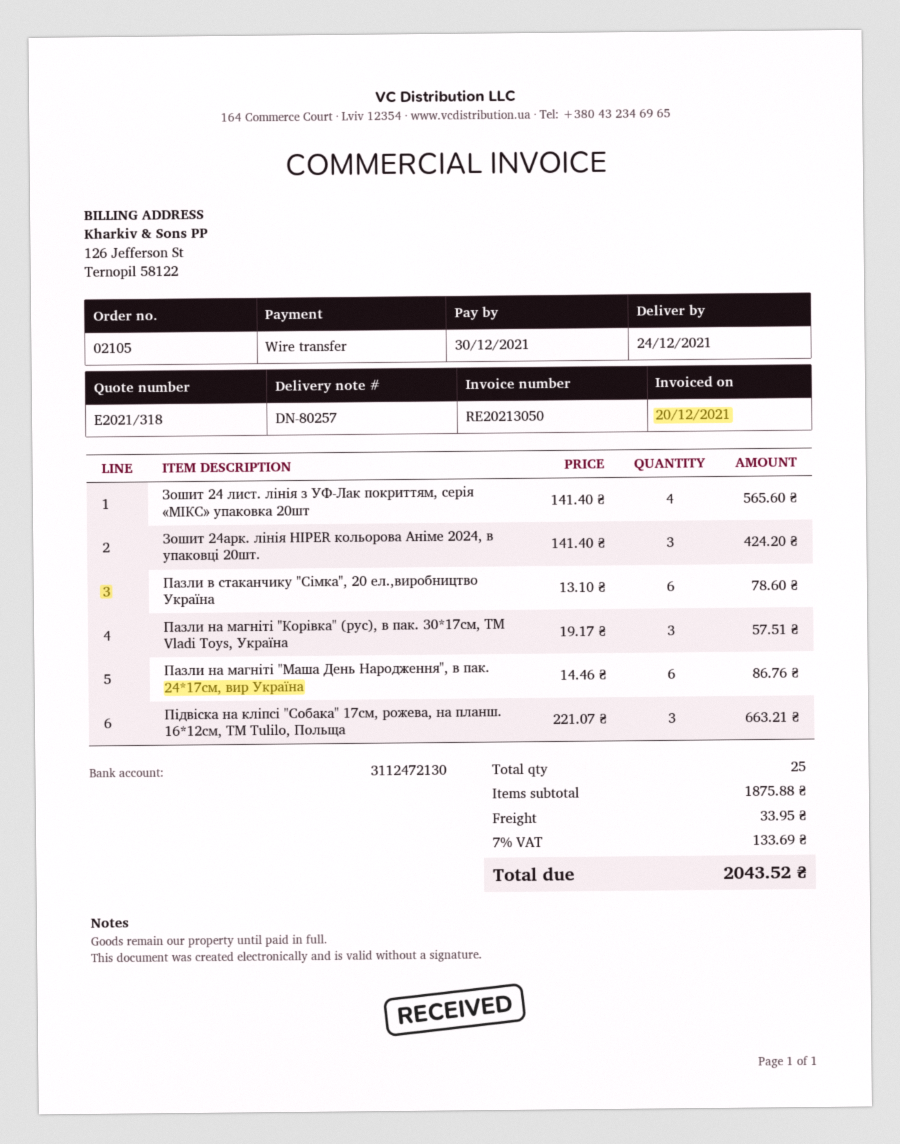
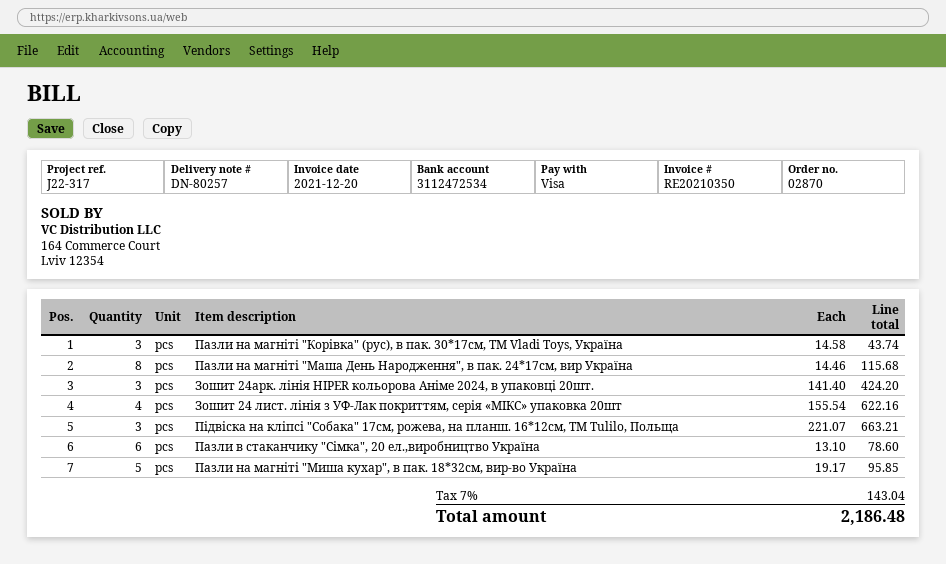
order number: 02105 -> 02870
invoice number: RE20213050 -> RE20210350
payment method: bank transfer -> Visa
bank account: 3112472130 -> 3112472534
Зошит 24 лист. лінія з УФ-Лак покриттям, серія «МІКС» упаковка 20шт: 4 x 141.40 = 565.60 -> 4 x 155.54 = 622.16
Пазли на магніті "Корівка" (рус), в пак. 30*17см, ТМ Vladi Toys, Україна: 3 x 19.17 = 57.51 -> 3 x 14.58 = 43.74
Пазли на магніті "Маша День Народження", в пак. 24*17см, вир Україна: 6 x 14.46 = 86.76 -> 8 x 14.46 = 115.68
Пазли на магніті "Миша кухар", в пак. 18*32см, вир-во Україна: none -> 5 x 19.17 = 95.85
shipping: 33.95 -> none
tax: 7% = 133.69 -> 7% = 143.04
total: 2043.52 -> 2186.48

